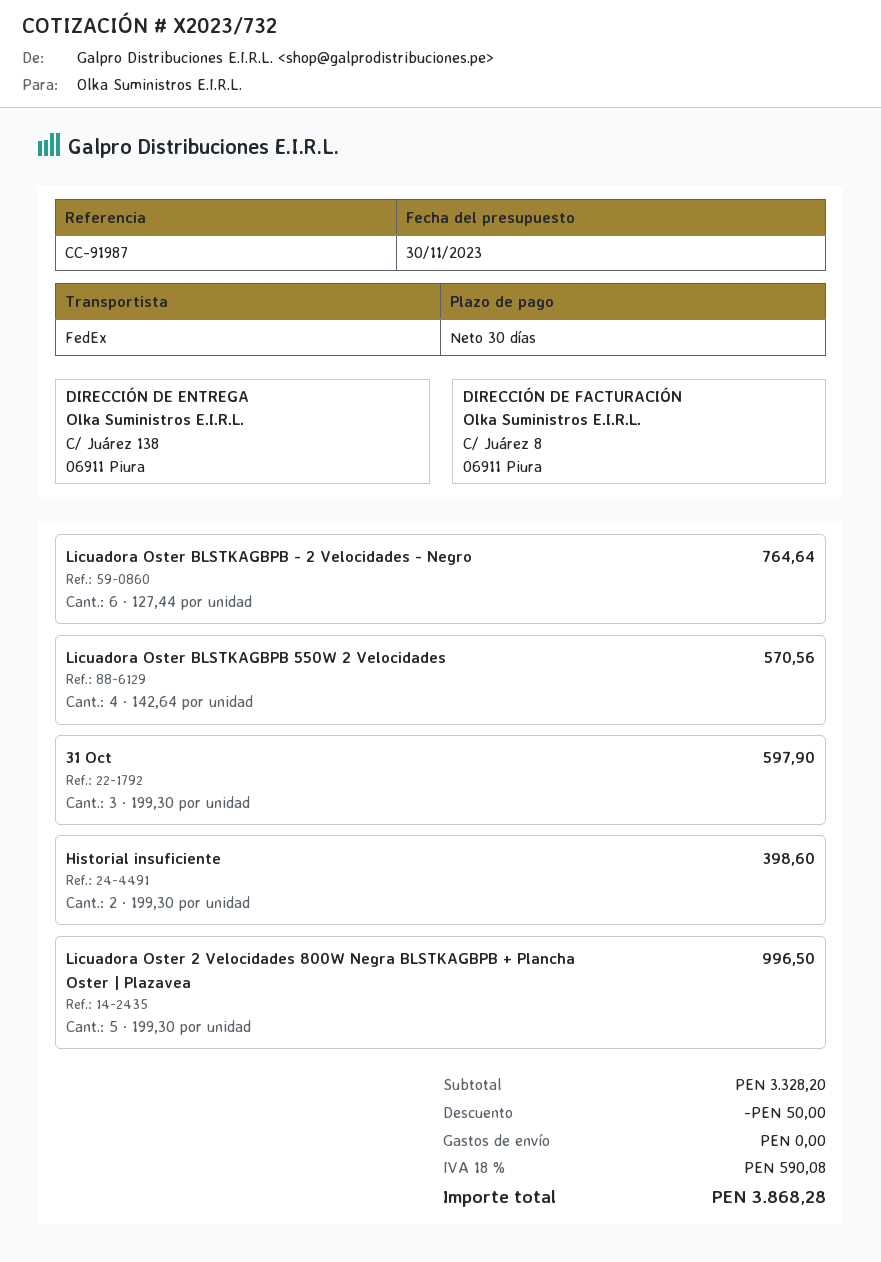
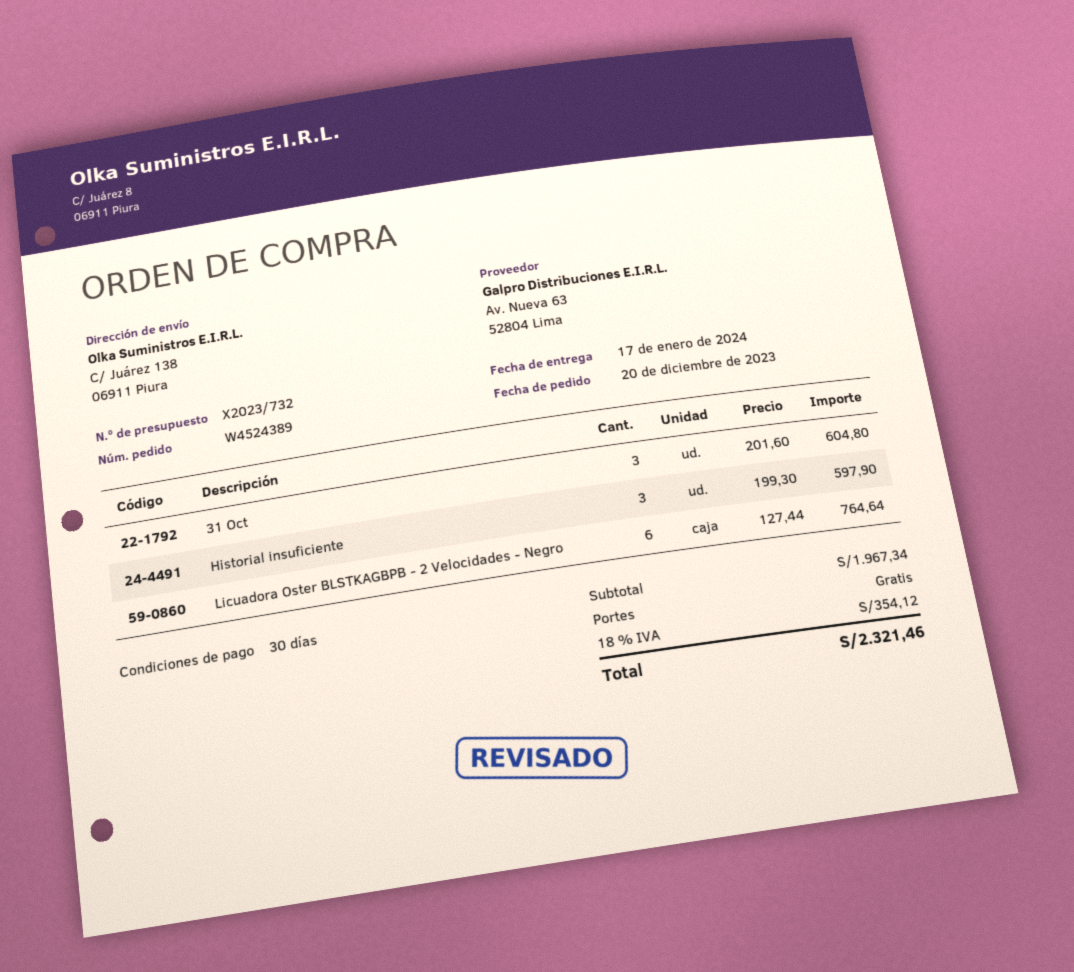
Licuadora Oster BLSTKAGBPB 550W 2 Velocidades: 4 x 142.64 = 570.56 -> none
31 Oct: 3 x 199.30 = 597.90 -> 3 x 201.60 = 604.80
Historial insuficiente: 2 x 199.30 = 398.60 -> 3 x 199.30 = 597.90
Licuadora Oster 2 Velocidades 800W Negra BLSTKAGBPB + Plancha Oster | Plazavea: 5 x 199.30 = 996.50 -> none
subtotal: 3328.20 -> 1967.34
discount: 50.00 -> none
tax: 18% = 590.08 -> 18% = 354.12
total: 3868.28 -> 2321.46

